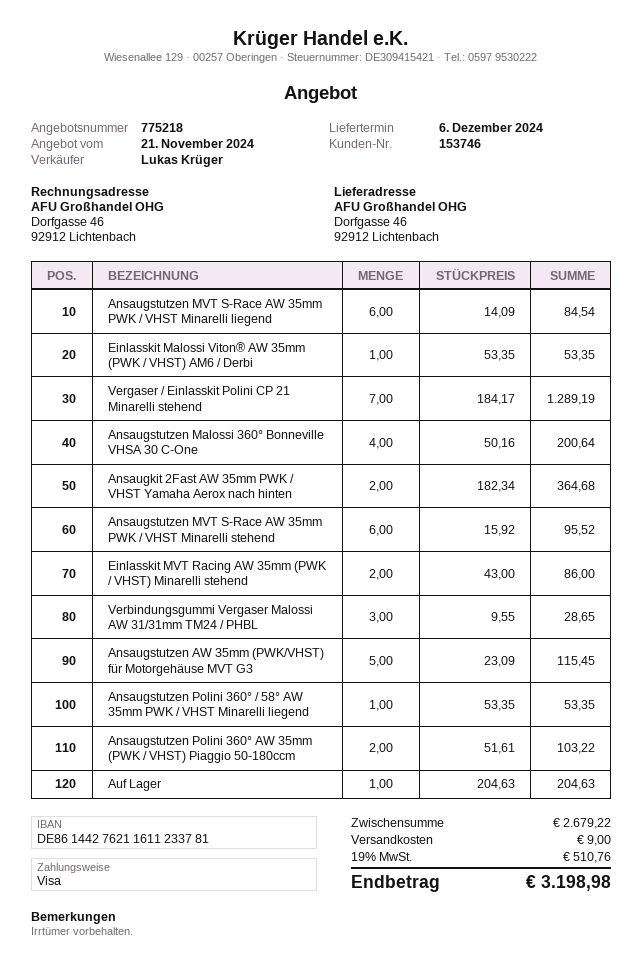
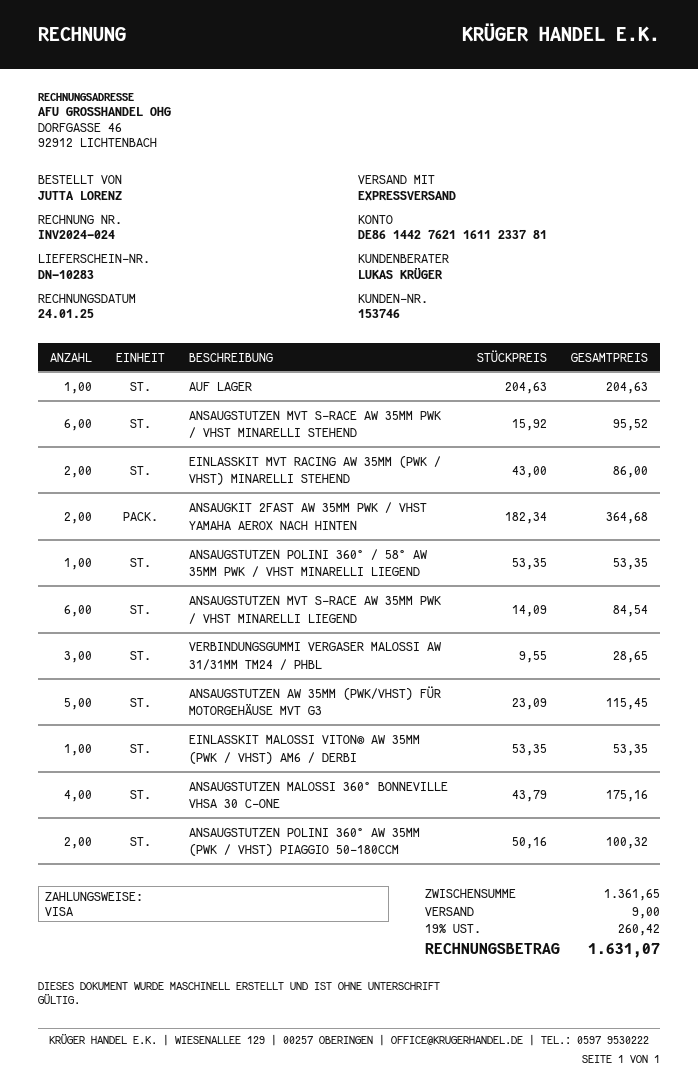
Vergaser / Einlasskit Polini CP 21 Minarelli stehend: 7 x 184.17 = 1289.19 -> none
Ansaugstutzen Malossi 360° Bonneville VHSA 30 C-One: 4 x 50.16 = 200.64 -> 4 x 43.79 = 175.16
Ansaugstutzen Polini 360° AW 35mm (PWK / VHST) Piaggio 50-180ccm: 2 x 51.61 = 103.22 -> 2 x 50.16 = 100.32
subtotal: 2679.22 -> 1361.65
tax: 19% = 510.76 -> 19% = 260.42
total: 3198.98 -> 1631.07

